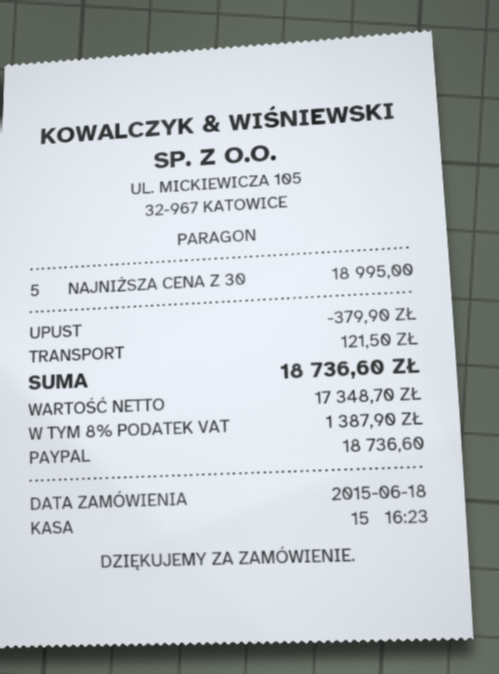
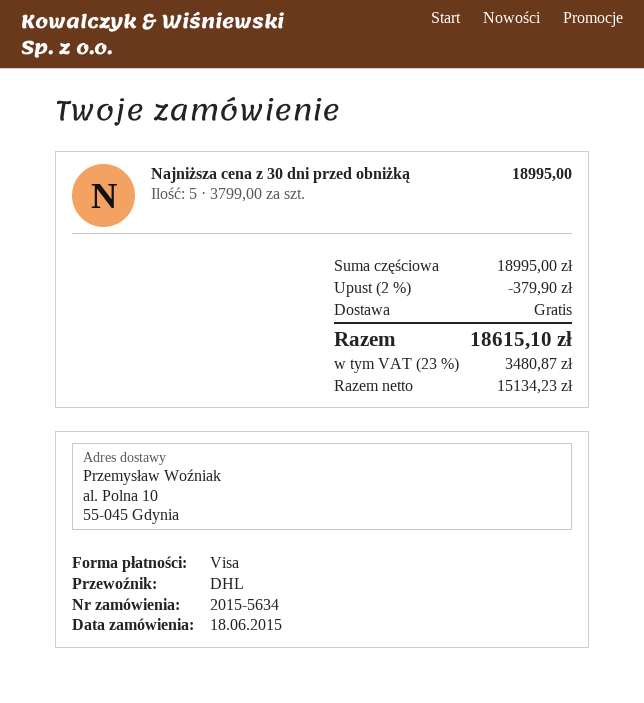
payment method: PayPal -> Visa
shipping: 121.50 -> 0.00
net: 17348.70 -> 15134.23
tax: 8% = 1387.90 -> 23% = 3480.87
total: 18736.60 -> 18615.10

